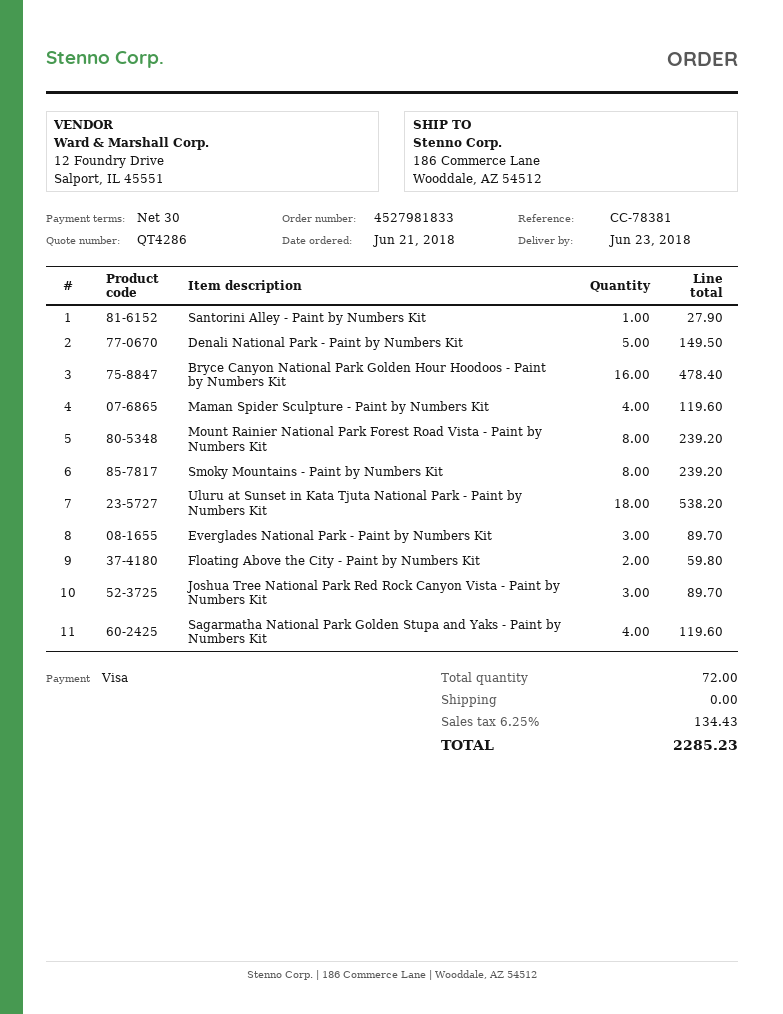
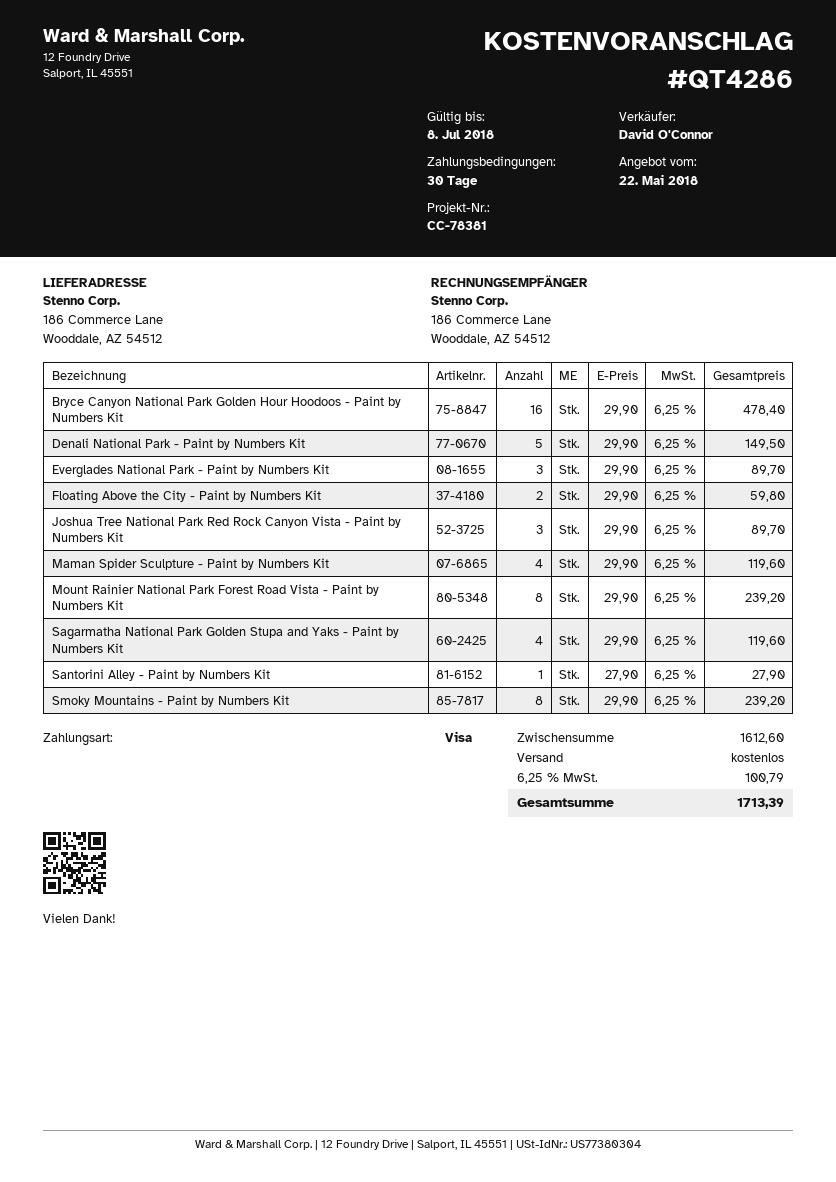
Uluru at Sunset in Kata Tjuta National Park - Paint by Numbers Kit: 18 for 538.20 -> none
tax: 6.25% = 134.43 -> 6.25% = 100.79
total: 2285.23 -> 1713.39

